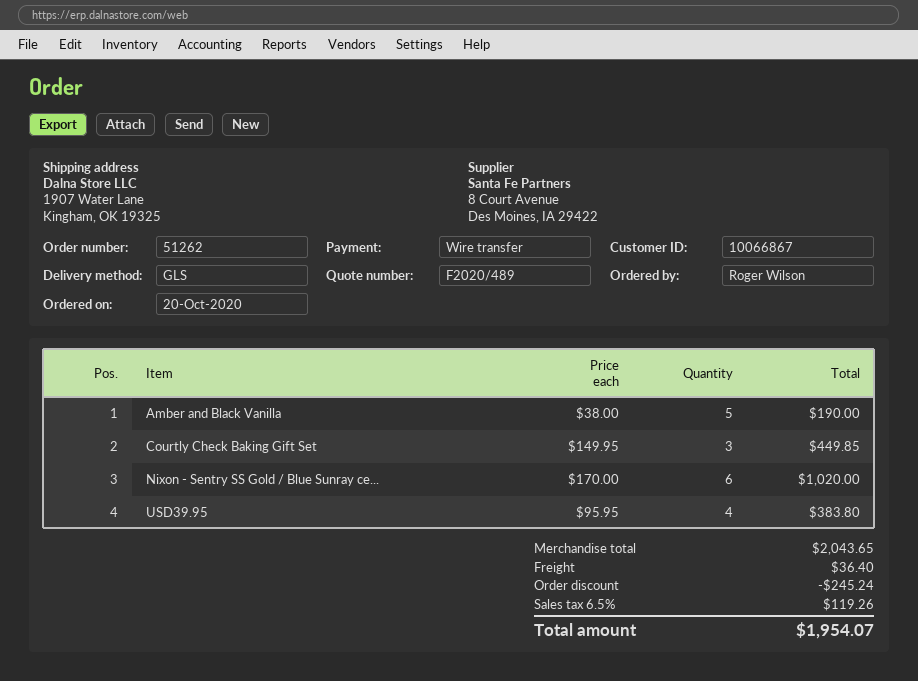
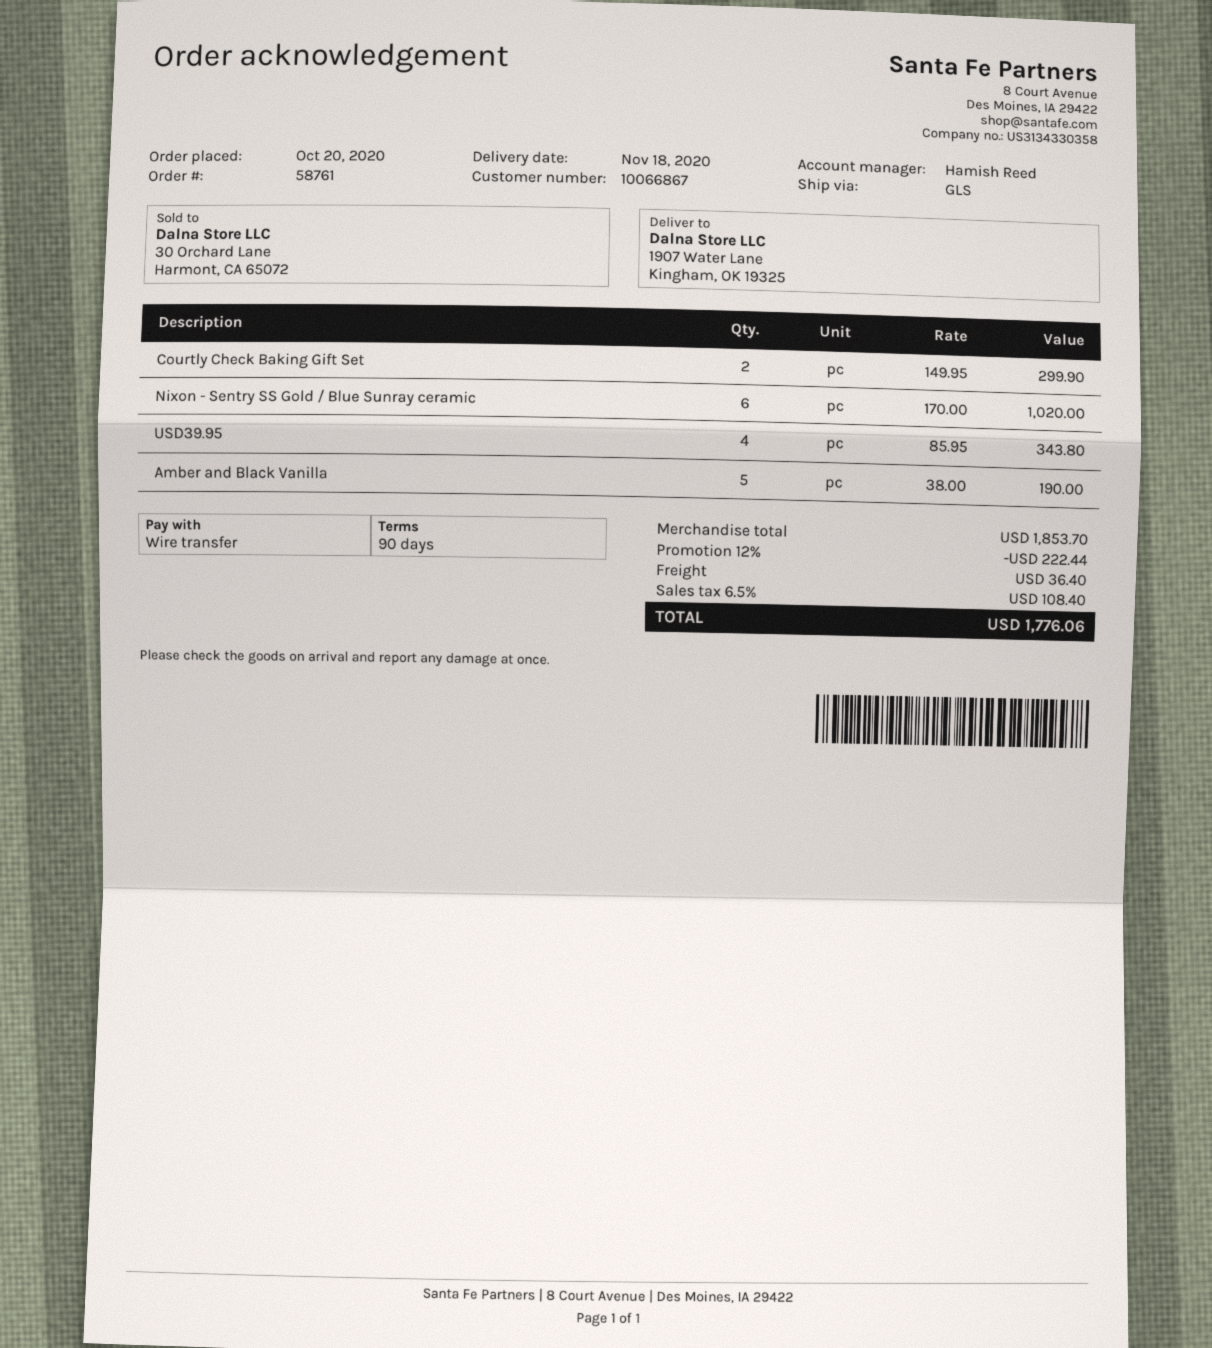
order number: 51262 -> 58761
Courtly Check Baking Gift Set: 3 x 149.95 = 449.85 -> 2 x 149.95 = 299.90
USD39.95: 4 x 95.95 = 383.80 -> 4 x 85.95 = 343.80
subtotal: 2043.65 -> 1853.70
discount: 245.24 -> 222.44
tax: 6.5% = 119.26 -> 6.5% = 108.40
total: 1954.07 -> 1776.06

